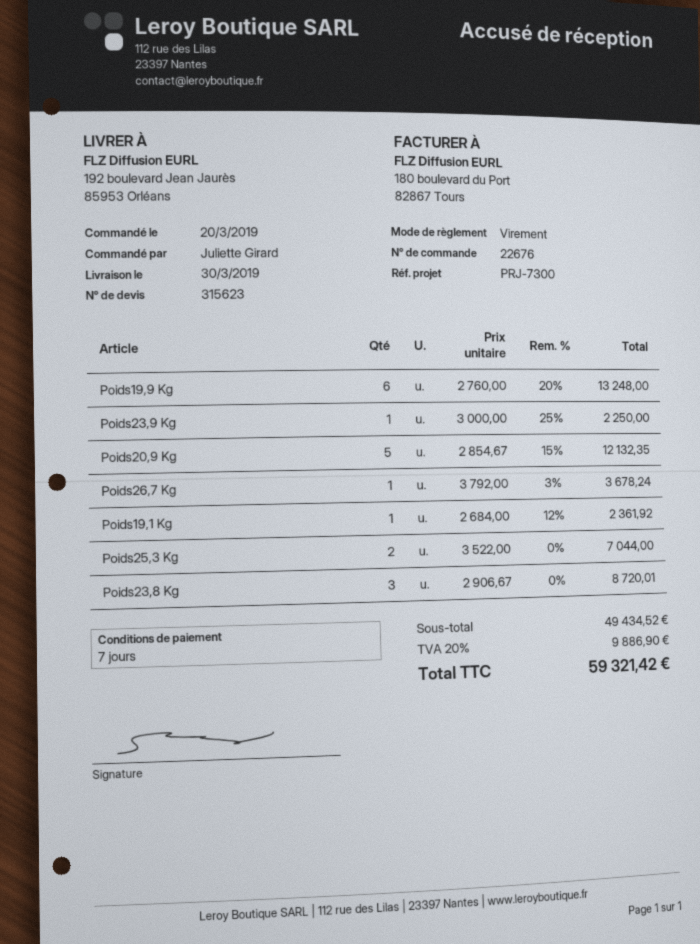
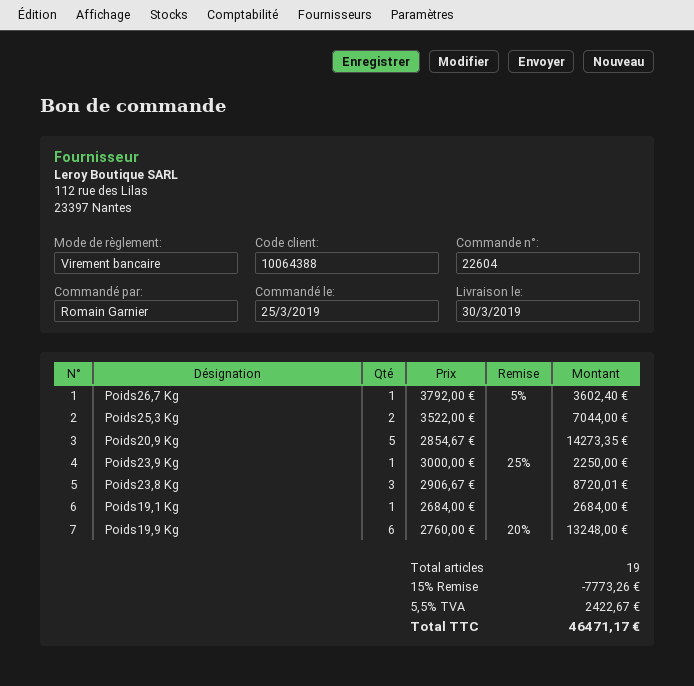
order number: 22676 -> 22604
order date: 2019-03-20 -> 2019-03-25
ordered by: Juliette Girard -> Romain Garnier
Poids20,9 Kg: 5 x 2854.67 - 15% = 12132.35 -> 5 x 2854.67 = 14273.35
Poids26,7 Kg: 1 x 3792.00 - 3% = 3678.24 -> 1 x 3792.00 - 5% = 3602.40
Poids19,1 Kg: 1 x 2684.00 - 12% = 2361.92 -> 1 x 2684.00 = 2684.00
discount: none -> 15% = 7773.26
tax: 20% = 9886.90 -> 5.5% = 2422.67
total: 59321.42 -> 46471.17

